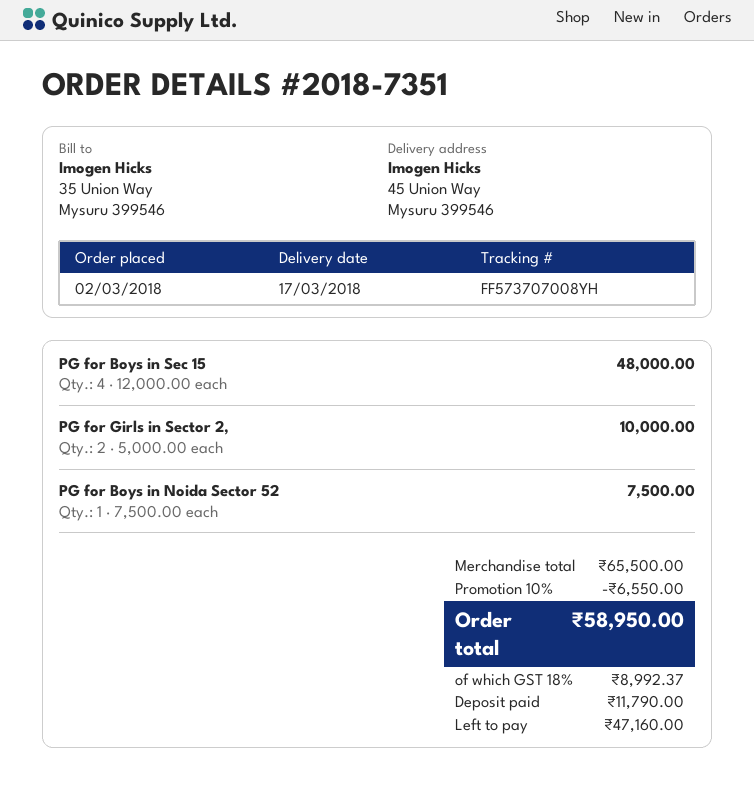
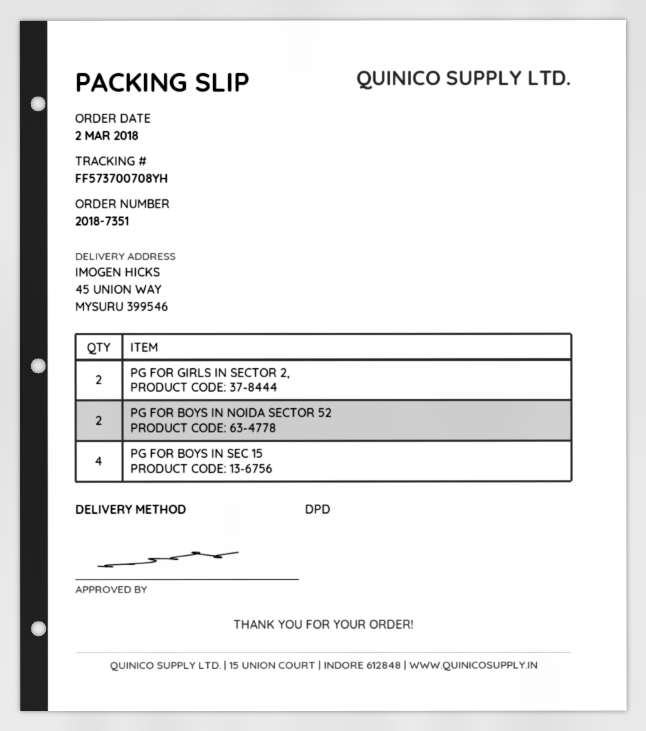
tracking number: FF573707008YH -> FF573700708YH
PG for Boys in Noida Sector 52: 1 -> 2

